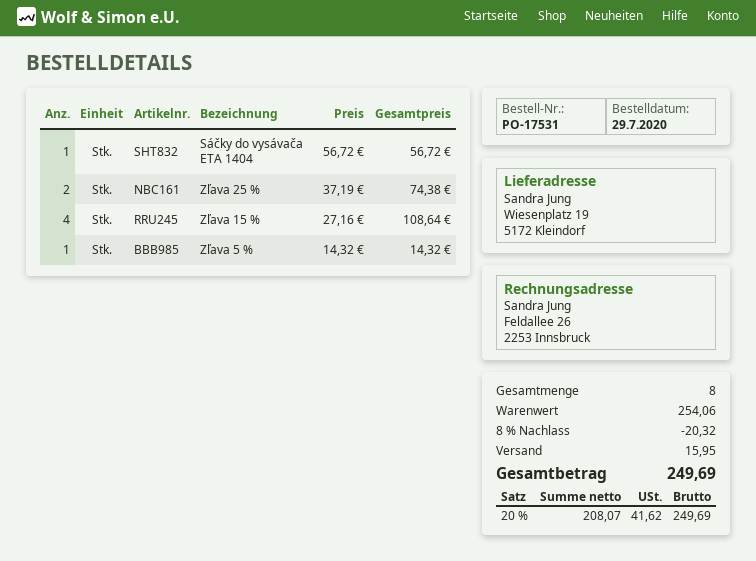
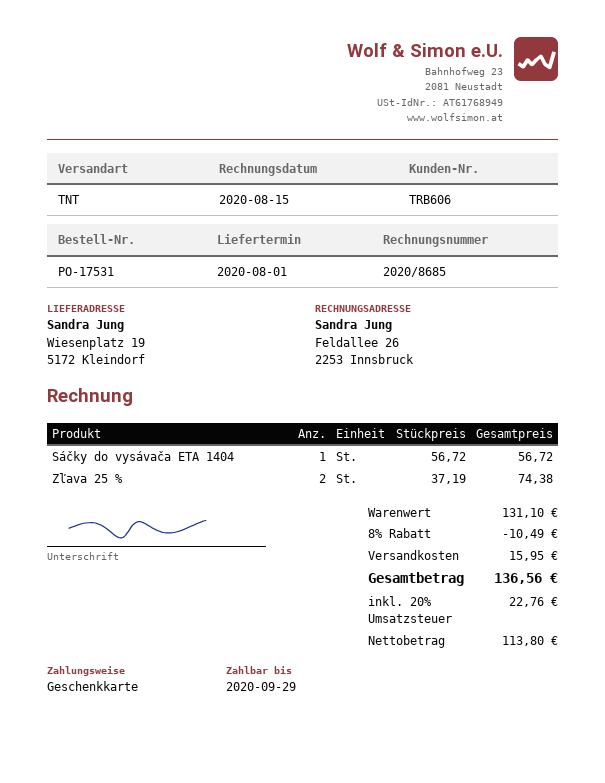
Zľava 15 %: 4 x 27.16 = 108.64 -> none
Zľava 5 %: 1 x 14.32 = 14.32 -> none
subtotal: 254.06 -> 131.10
discount: 8% = 20.32 -> 8% = 10.49
net: 208.07 -> 113.80
tax: 20% = 41.62 -> 20% = 22.76
total: 249.69 -> 136.56

